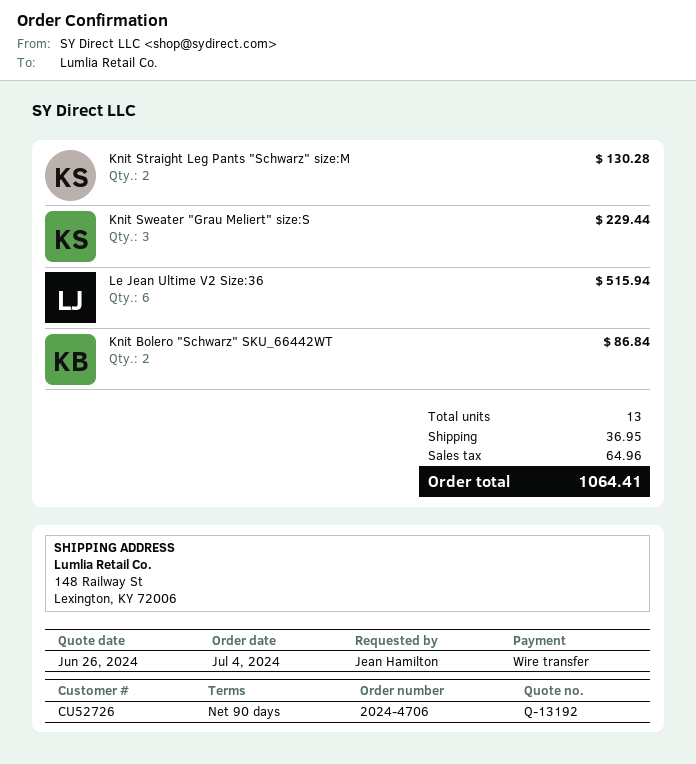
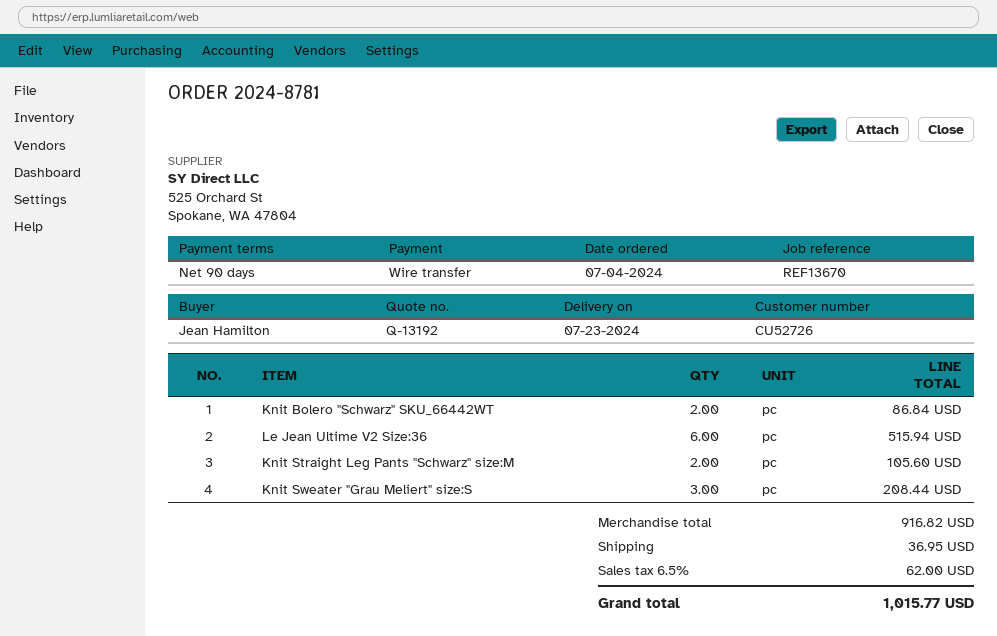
order number: 2024-4706 -> 2024-8781
Knit Straight Leg Pants "Schwarz" size:M: 2 for 130.28 -> 2 for 105.60
Knit Sweater "Grau Meliert" size:S: 3 for 229.44 -> 3 for 208.44
tax: 64.96 -> 62.00
total: 1064.41 -> 1015.77

